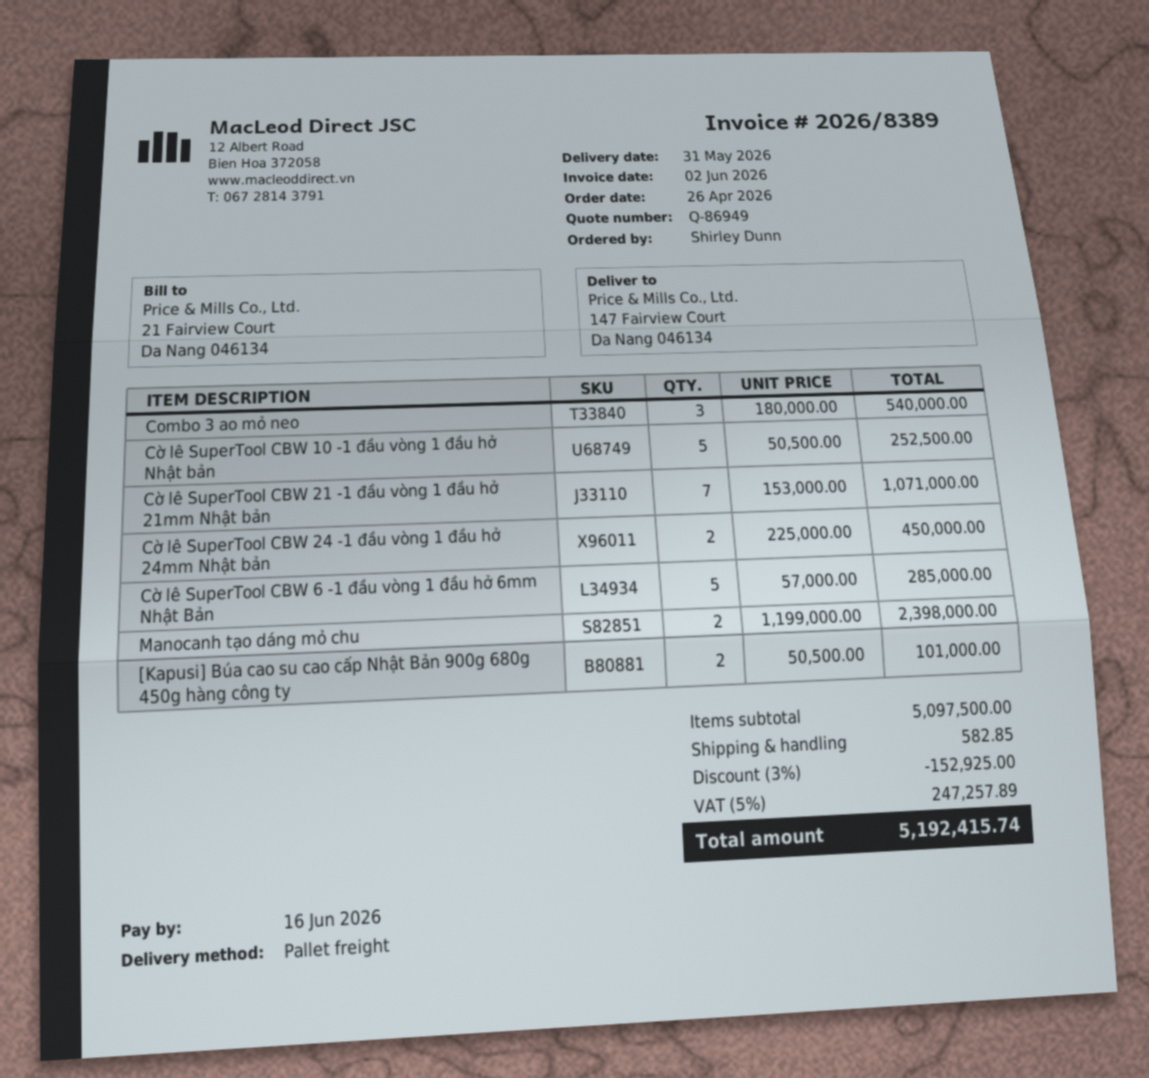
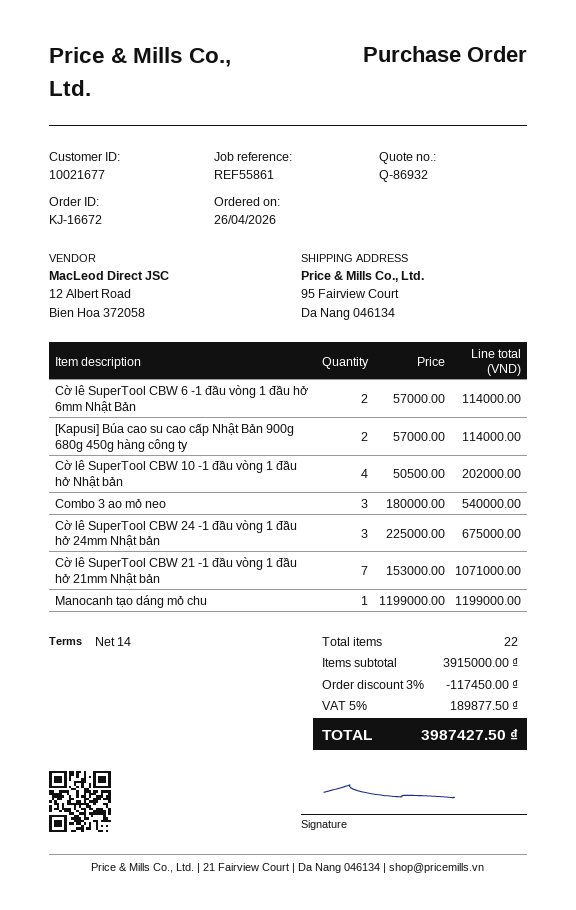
quote number: Q-86949 -> Q-86932
ship to: 147 Fairview Court, Da Nang 046134 -> 95 Fairview Court, Da Nang 046134
Cờ lê SuperTool CBW 10 -1 đầu vòng 1 đầu hở Nhật bản: 5 x 50500.00 = 252500.00 -> 4 x 50500.00 = 202000.00
Cờ lê SuperTool CBW 24 -1 đầu vòng 1 đầu hở 24mm Nhật bản: 2 x 225000.00 = 450000.00 -> 3 x 225000.00 = 675000.00
Cờ lê SuperTool CBW 6 -1 đầu vòng 1 đầu hở 6mm Nhật Bản: 5 x 57000.00 = 285000.00 -> 2 x 57000.00 = 114000.00
Manocanh tạo dáng mỏ chu: 2 x 1199000.00 = 2398000.00 -> 1 x 1199000.00 = 1199000.00
[Kapusi] Búa cao su cao cấp Nhật Bản 900g 680g 450g hàng công ty: 2 x 50500.00 = 101000.00 -> 2 x 57000.00 = 114000.00
subtotal: 5097500.00 -> 3915000.00
discount: 3% = 152925.00 -> 3% = 117450.00
shipping: 582.85 -> none
tax: 5% = 247257.89 -> 5% = 189877.50
total: 5192415.74 -> 3987427.50

